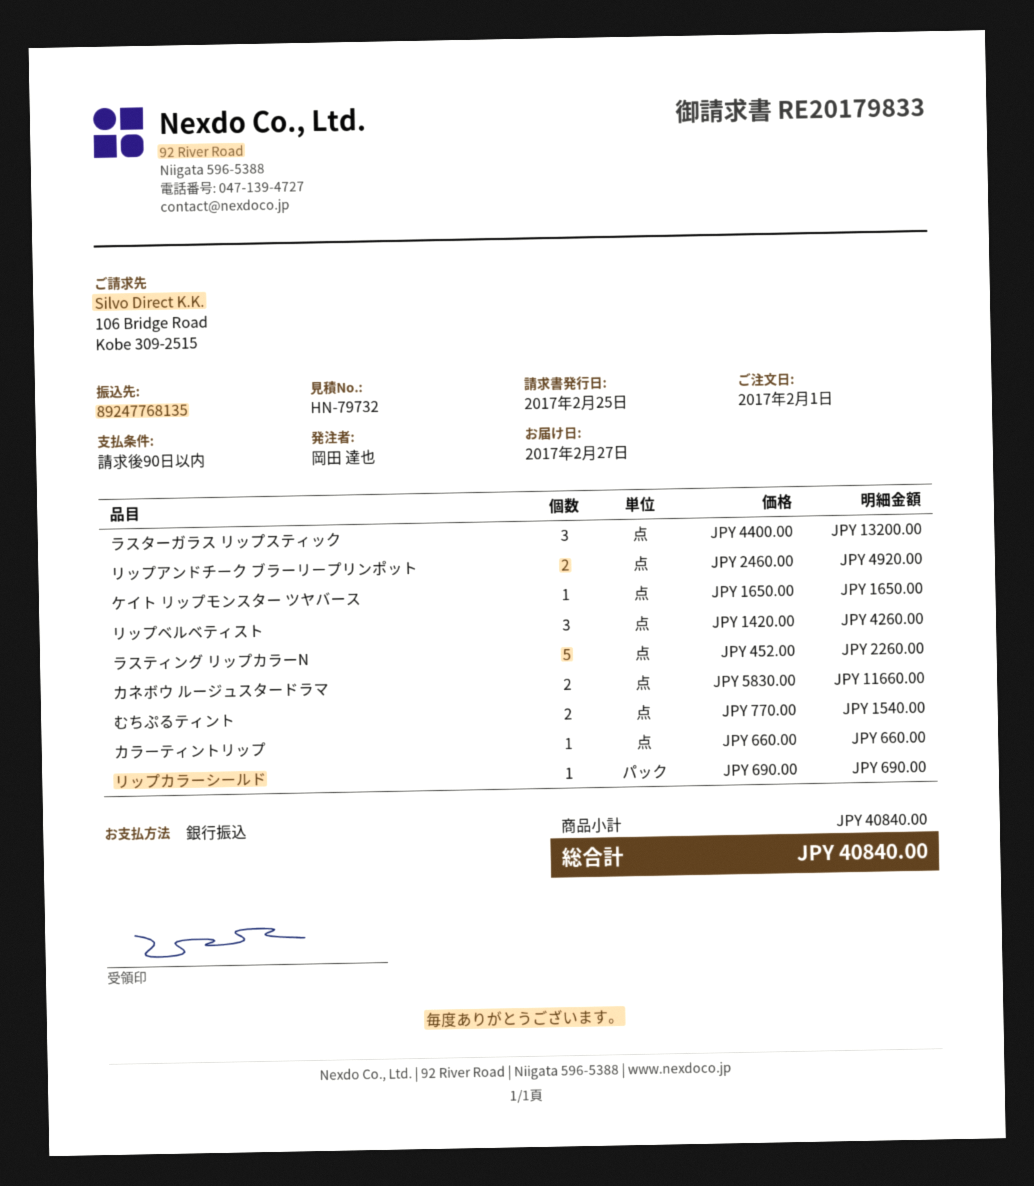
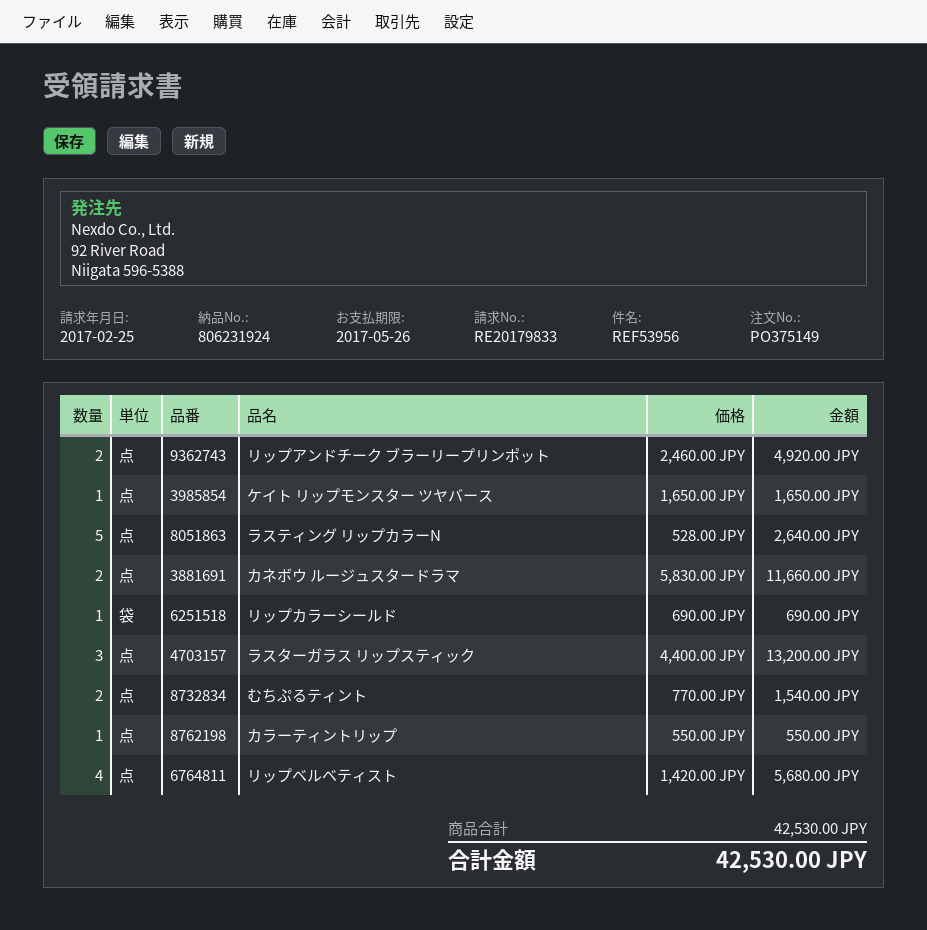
リップベルベティスト: 3 x 1420.00 = 4260.00 -> 4 x 1420.00 = 5680.00
ラスティング リップカラーN: 5 x 452.00 = 2260.00 -> 5 x 528.00 = 2640.00
カラーティントリップ: 1 x 660.00 = 660.00 -> 1 x 550.00 = 550.00
subtotal: 40840.00 -> 42530.00
total: 40840.00 -> 42530.00

